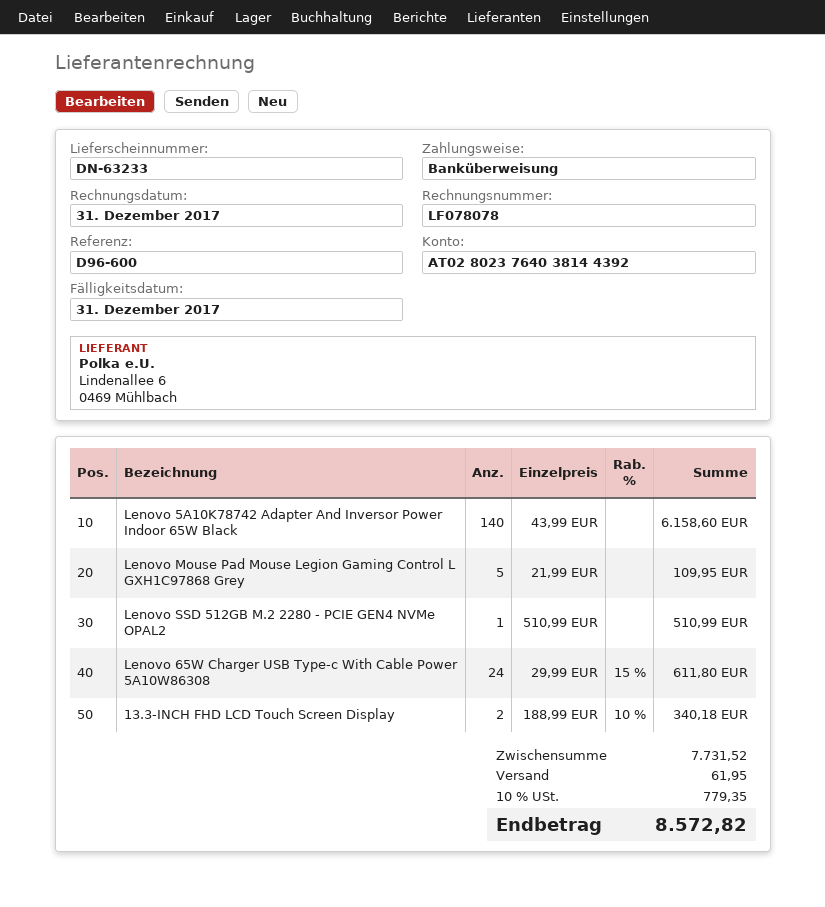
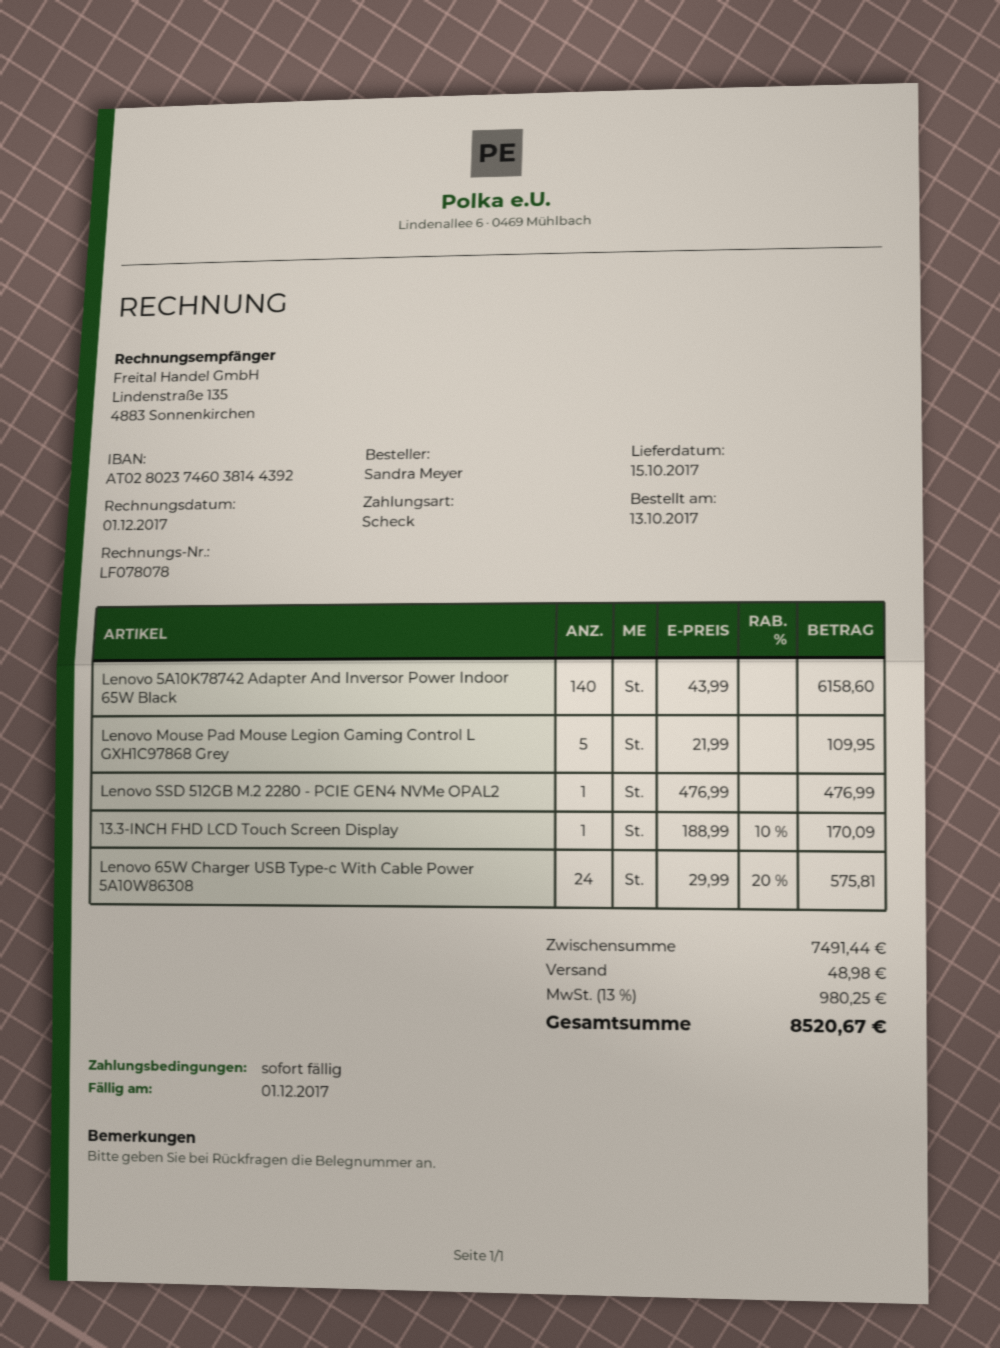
invoice date: 2017-12-31 -> 2017-12-01
due date: 2017-12-31 -> 2017-12-01
payment method: bank transfer -> cheque
bank account: AT028023764038144392 -> AT028023746038144392
Lenovo SSD 512GB M.2 2280 - PCIE GEN4 NVMe OPAL2: 1 x 510.99 = 510.99 -> 1 x 476.99 = 476.99
Lenovo 65W Charger USB Type-c With Cable Power 5A10W86308: 24 x 29.99 - 15% = 611.80 -> 24 x 29.99 - 20% = 575.81
13.3-INCH FHD LCD Touch Screen Display: 2 x 188.99 - 10% = 340.18 -> 1 x 188.99 - 10% = 170.09
subtotal: 7731.52 -> 7491.44
shipping: 61.95 -> 48.98
tax: 10% = 779.35 -> 13% = 980.25
total: 8572.82 -> 8520.67

